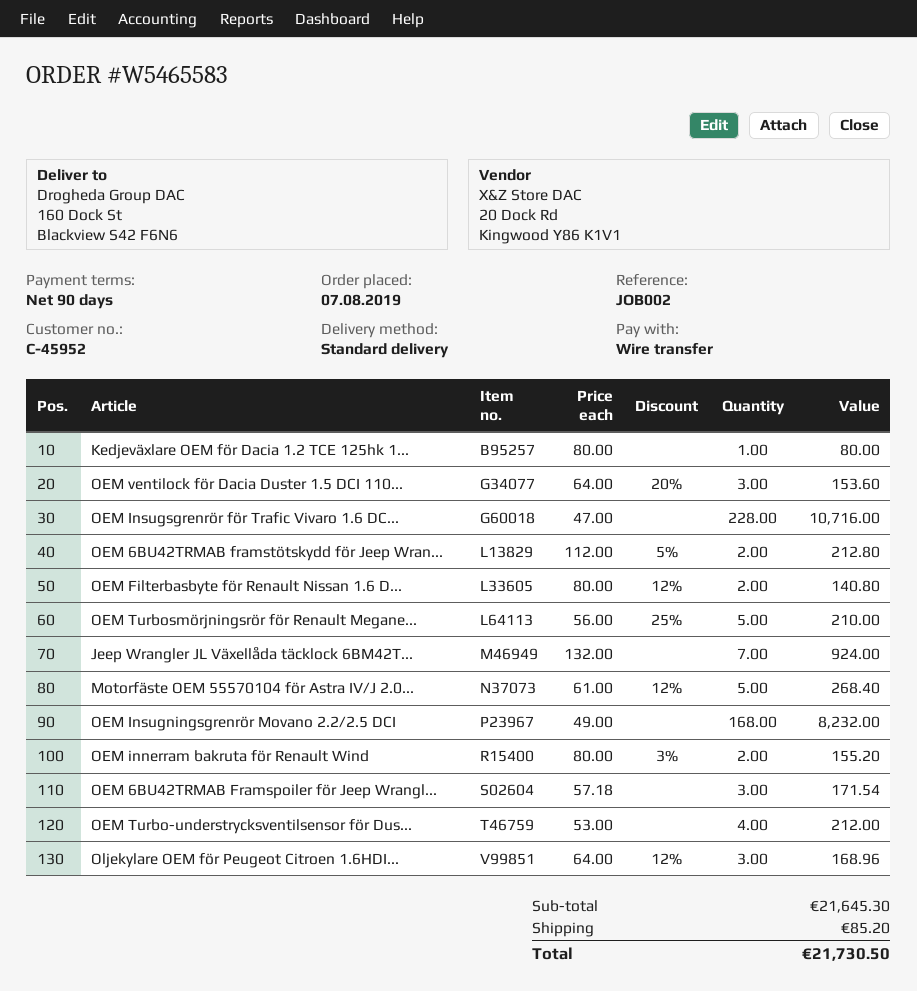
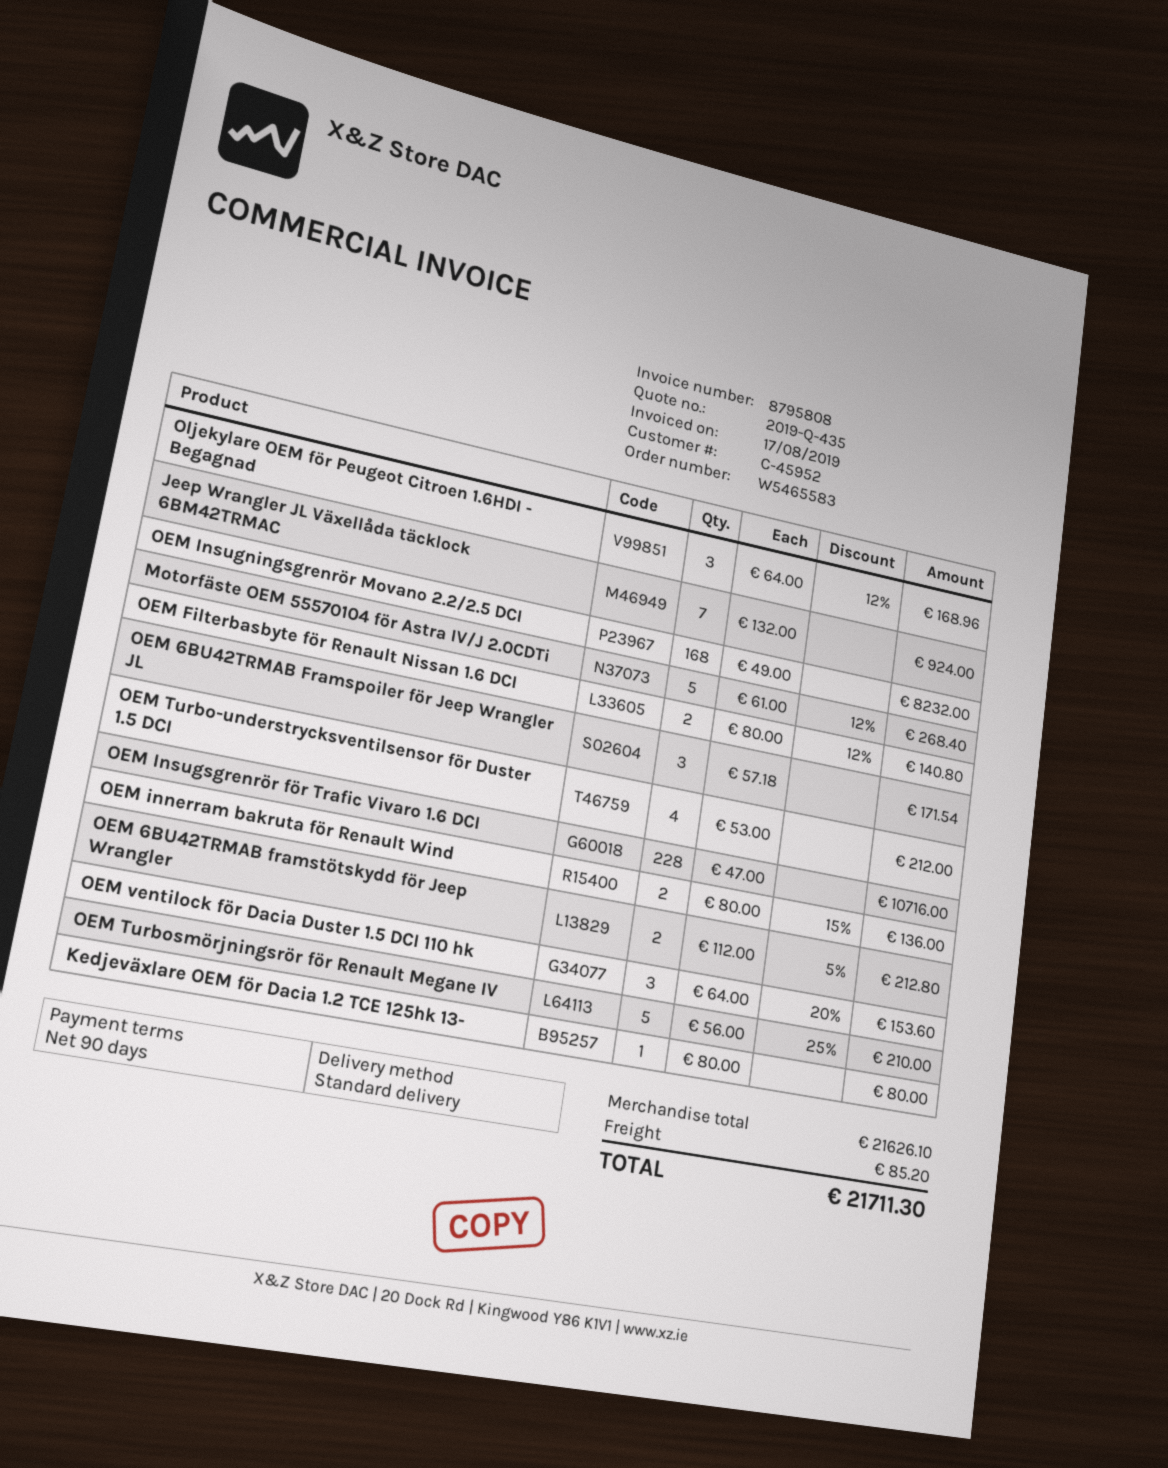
OEM innerram bakruta för Renault Wind: 2 x 80.00 - 3% = 155.20 -> 2 x 80.00 - 15% = 136.00
subtotal: 21645.30 -> 21626.10
total: 21730.50 -> 21711.30

